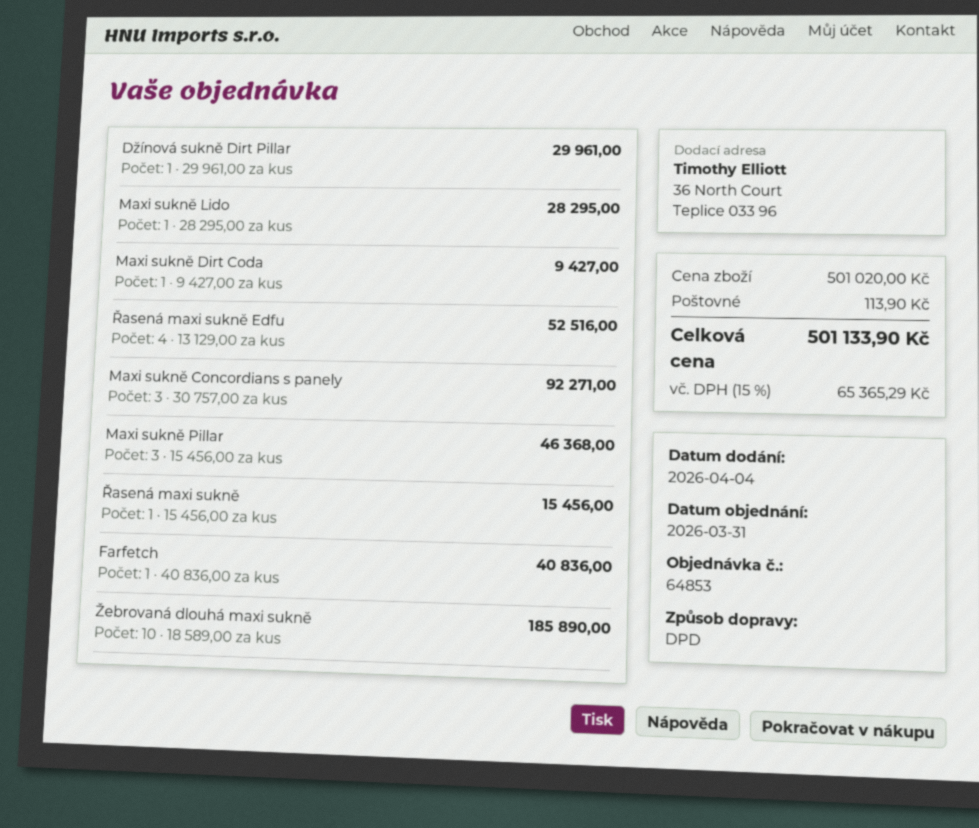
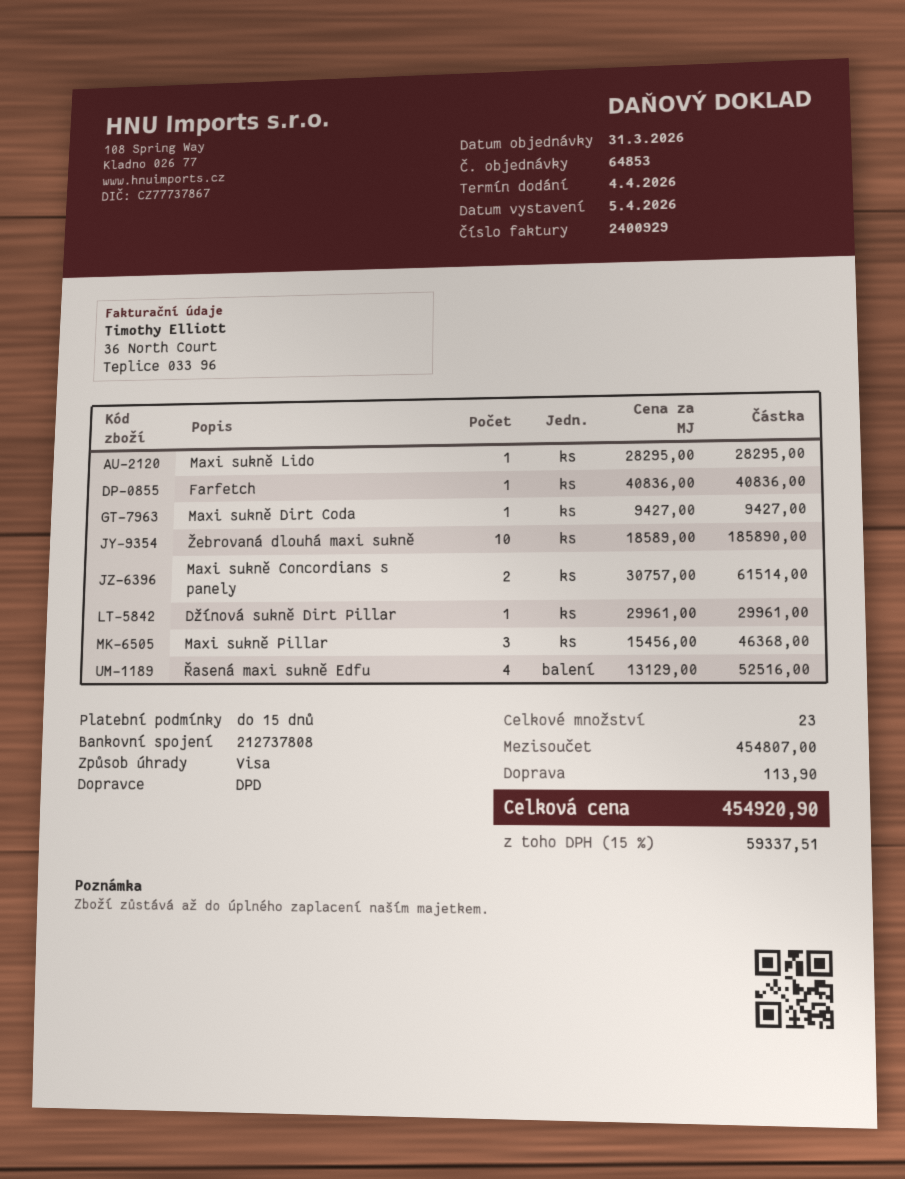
Maxi sukně Concordians s panely: 3 x 30757.00 = 92271.00 -> 2 x 30757.00 = 61514.00
Řasená maxi sukně: 1 x 15456.00 = 15456.00 -> none
subtotal: 501020.00 -> 454807.00
tax: 15% = 65365.29 -> 15% = 59337.51
total: 501133.90 -> 454920.90

